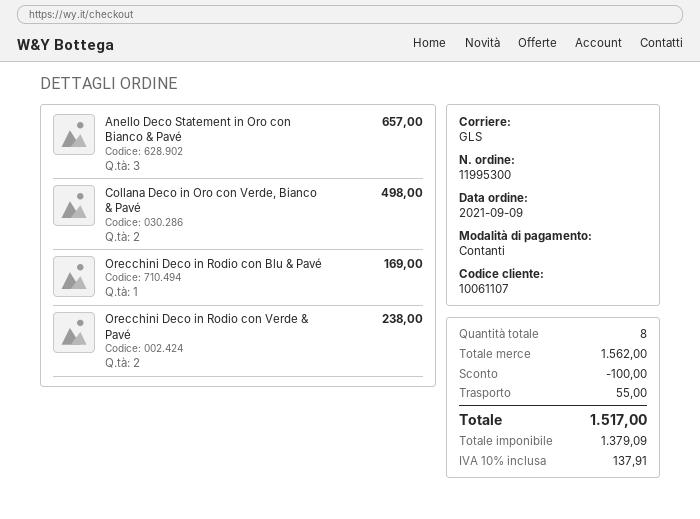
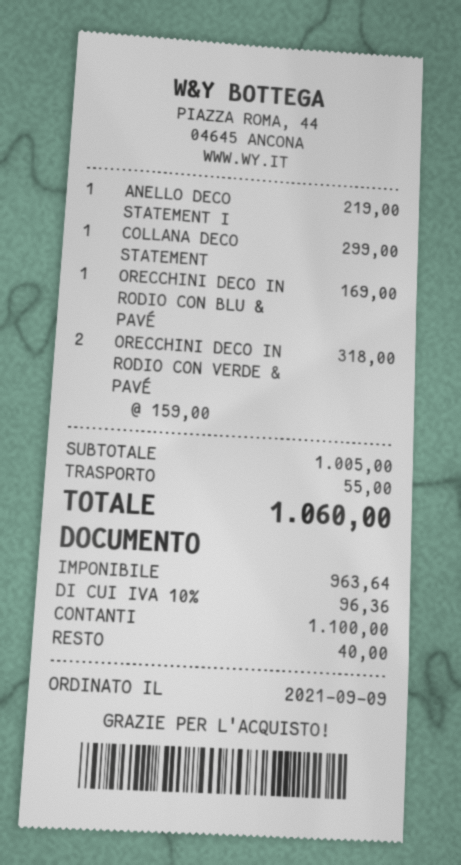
Anello Deco Statement in Oro con Bianco & Pavé: 3 for 657.00 -> 1 for 219.00
Collana Deco in Oro con Verde, Bianco & Pavé: 2 for 498.00 -> none
Orecchini Deco in Rodio con Verde & Pavé: 2 for 238.00 -> 2 for 318.00
COLLANA DECO STATEMENT: none -> 1 for 299.00
subtotal: 1562.00 -> 1005.00
discount: 100.00 -> none
net: 1379.09 -> 963.64
tax: 10% = 137.91 -> 10% = 96.36
total: 1517.00 -> 1060.00

